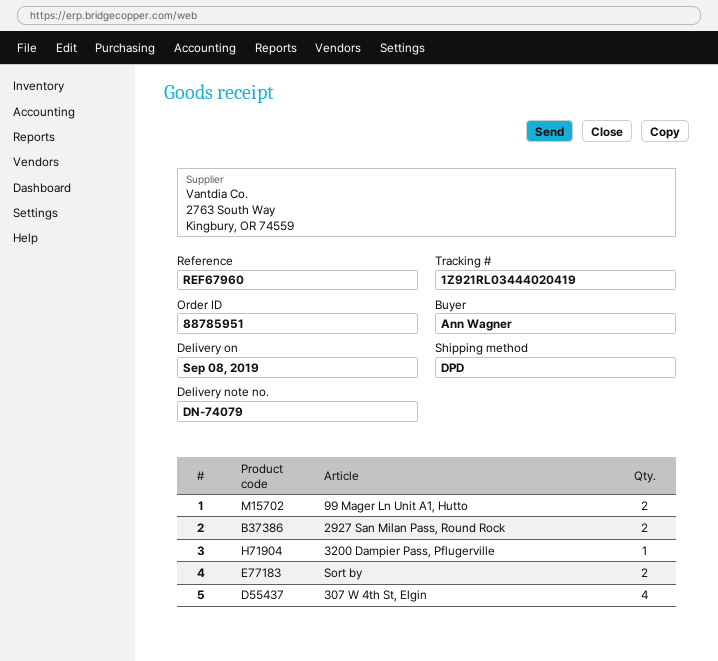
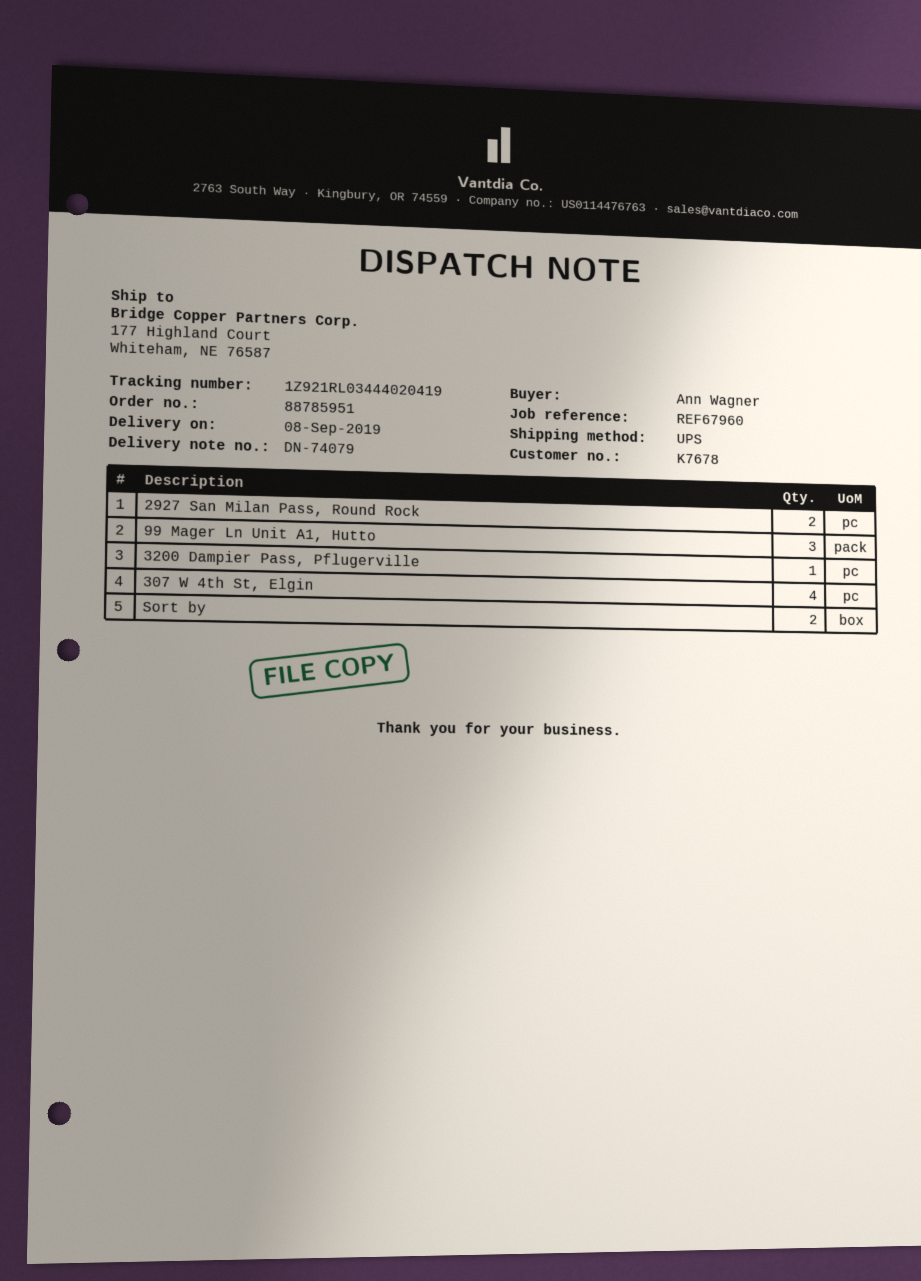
shipping method: DPD -> UPS
99 Mager Ln Unit A1, Hutto: 2 -> 3

